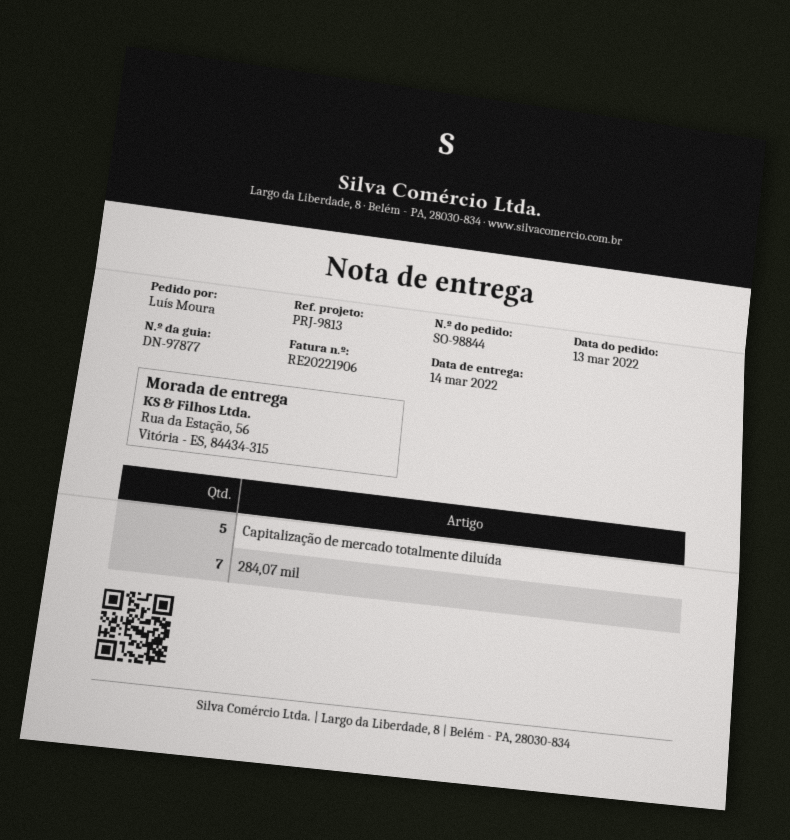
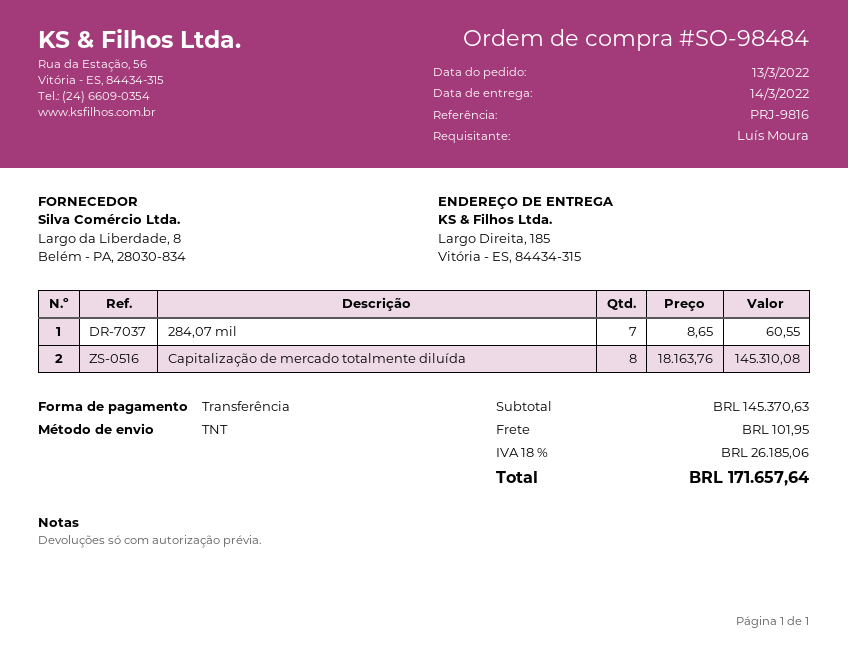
order number: SO-98844 -> SO-98484
reference: PRJ-9813 -> PRJ-9816
ship to: Rua da Estação, 56, Vitória - ES, 84434-315 -> Largo Direita, 185, Vitória - ES, 84434-315
Capitalização de mercado totalmente diluída: 5 -> 8

